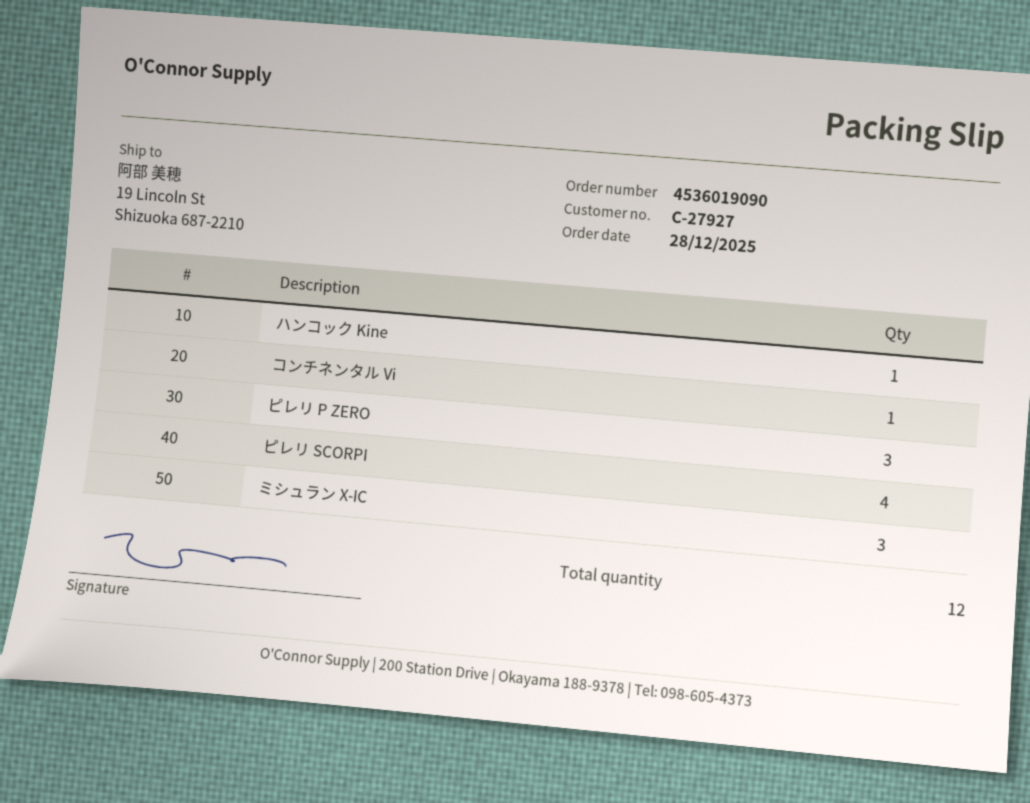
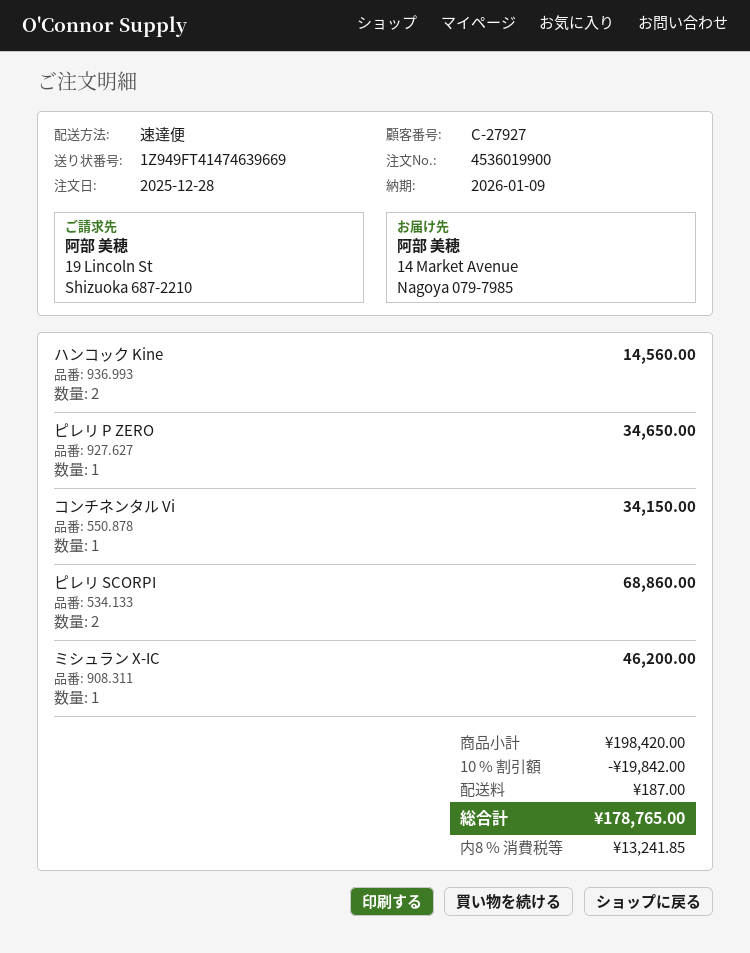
order number: 4536019090 -> 4536019900
ship to: 19 Lincoln St, Shizuoka 687-2210 -> 14 Market Avenue, Nagoya 079-7985
ハンコック Kine: 1 -> 2
ピレリ P ZERO: 3 -> 1
ピレリ SCORPI: 4 -> 2
ミシュラン X-IC: 3 -> 1

